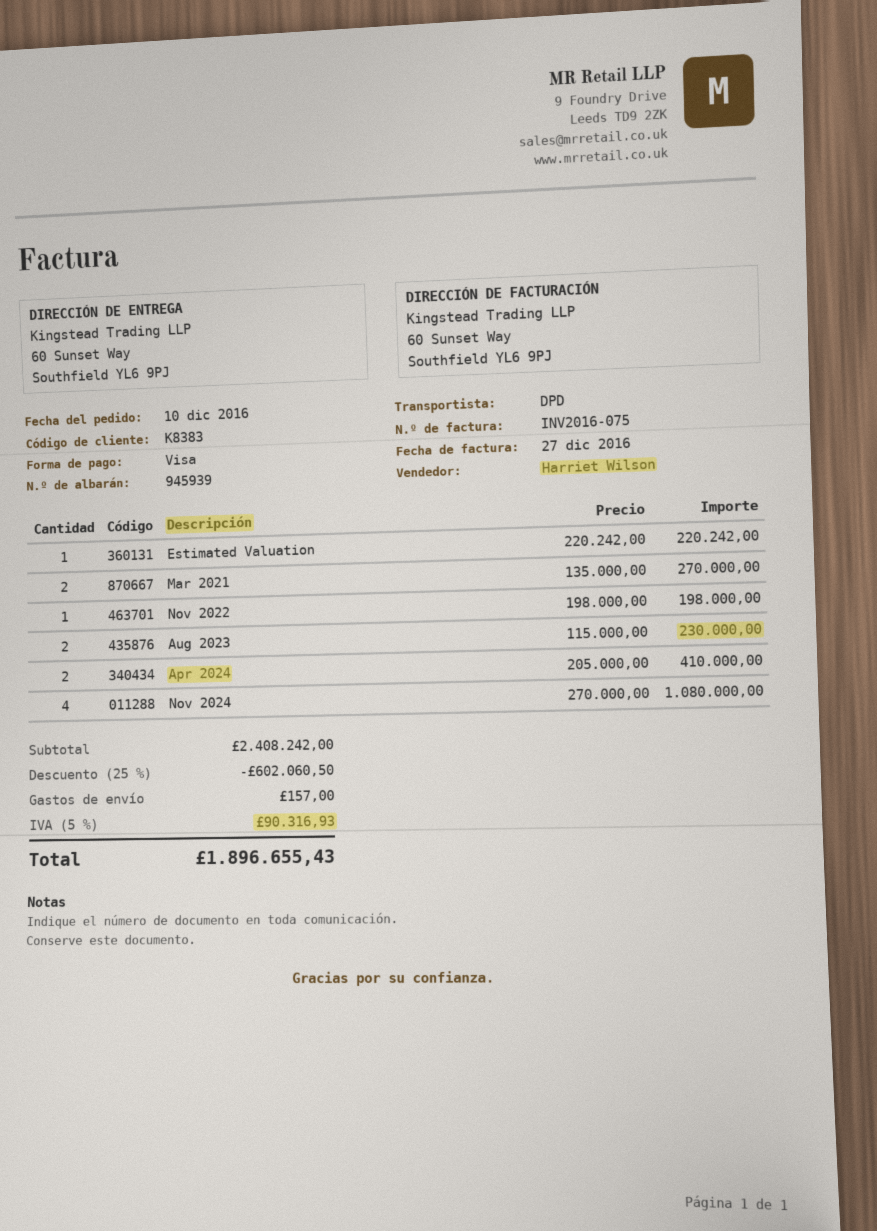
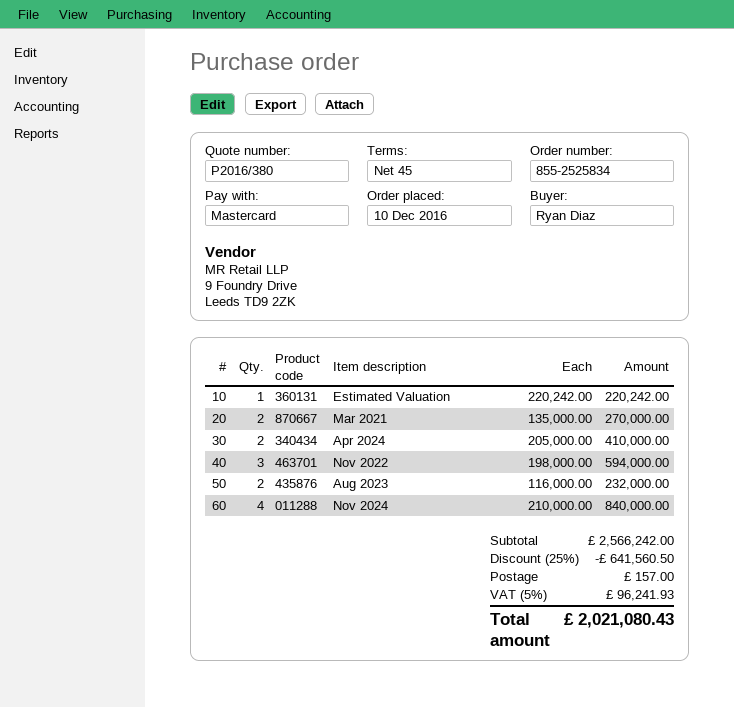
payment method: Visa -> Mastercard
Nov 2022: 1 x 198000.00 = 198000.00 -> 3 x 198000.00 = 594000.00
Aug 2023: 2 x 115000.00 = 230000.00 -> 2 x 116000.00 = 232000.00
Nov 2024: 4 x 270000.00 = 1080000.00 -> 4 x 210000.00 = 840000.00
subtotal: 2408242.00 -> 2566242.00
discount: 25% = 602060.50 -> 25% = 641560.50
tax: 5% = 90316.93 -> 5% = 96241.93
total: 1896655.43 -> 2021080.43

